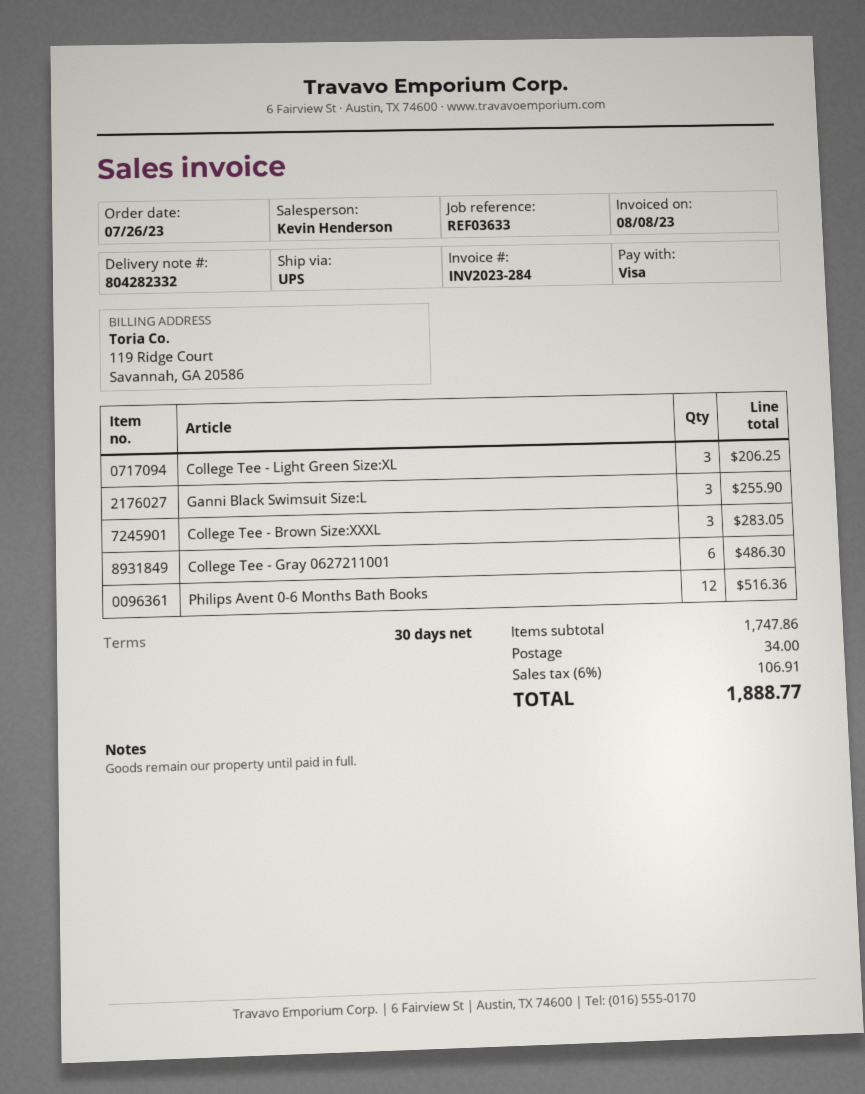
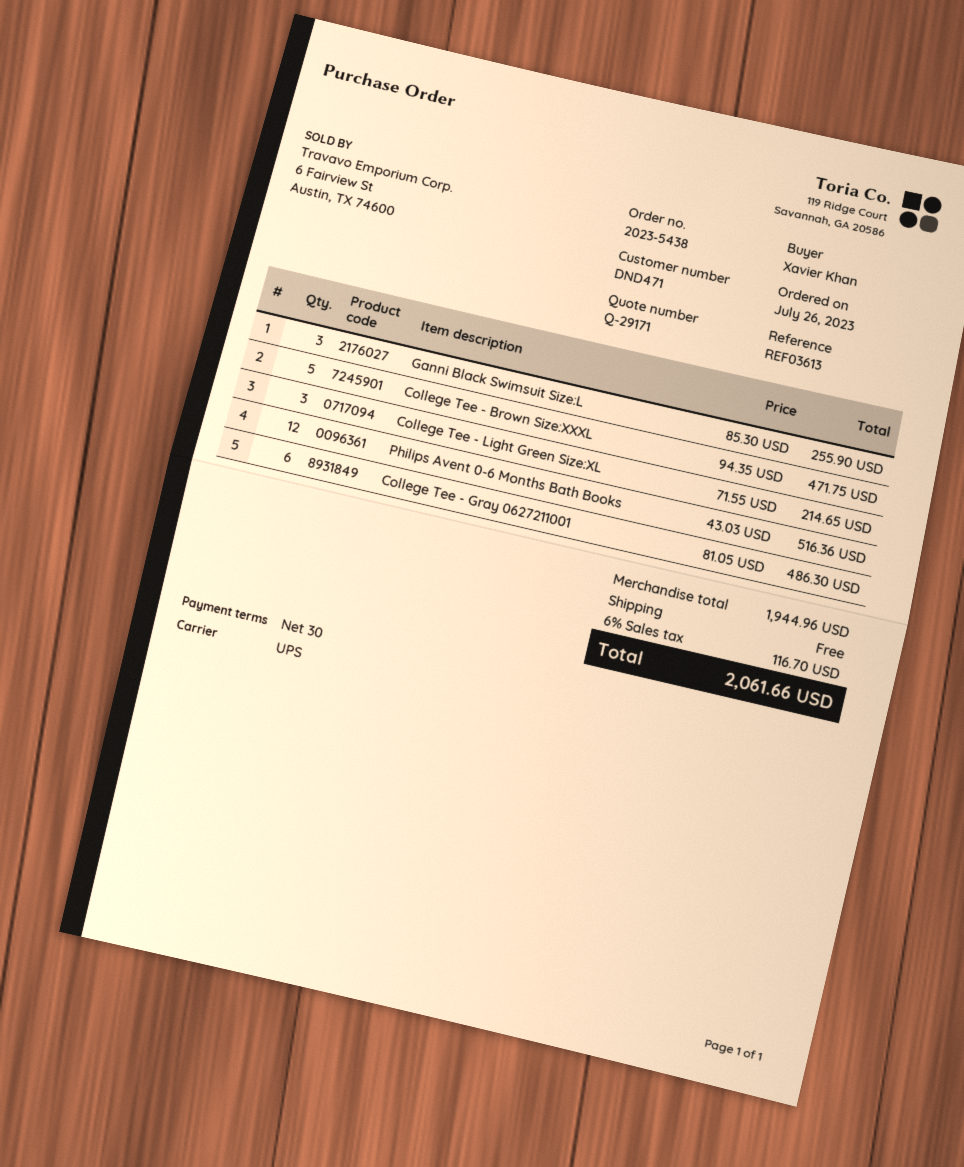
reference: REF03633 -> REF03613
College Tee - Light Green Size:XL: 3 for 206.25 -> 3 for 214.65
College Tee - Brown Size:XXXL: 3 for 283.05 -> 5 for 471.75
subtotal: 1747.86 -> 1944.96
shipping: 34.00 -> 0.00
tax: 6% = 106.91 -> 6% = 116.70
total: 1888.77 -> 2061.66

